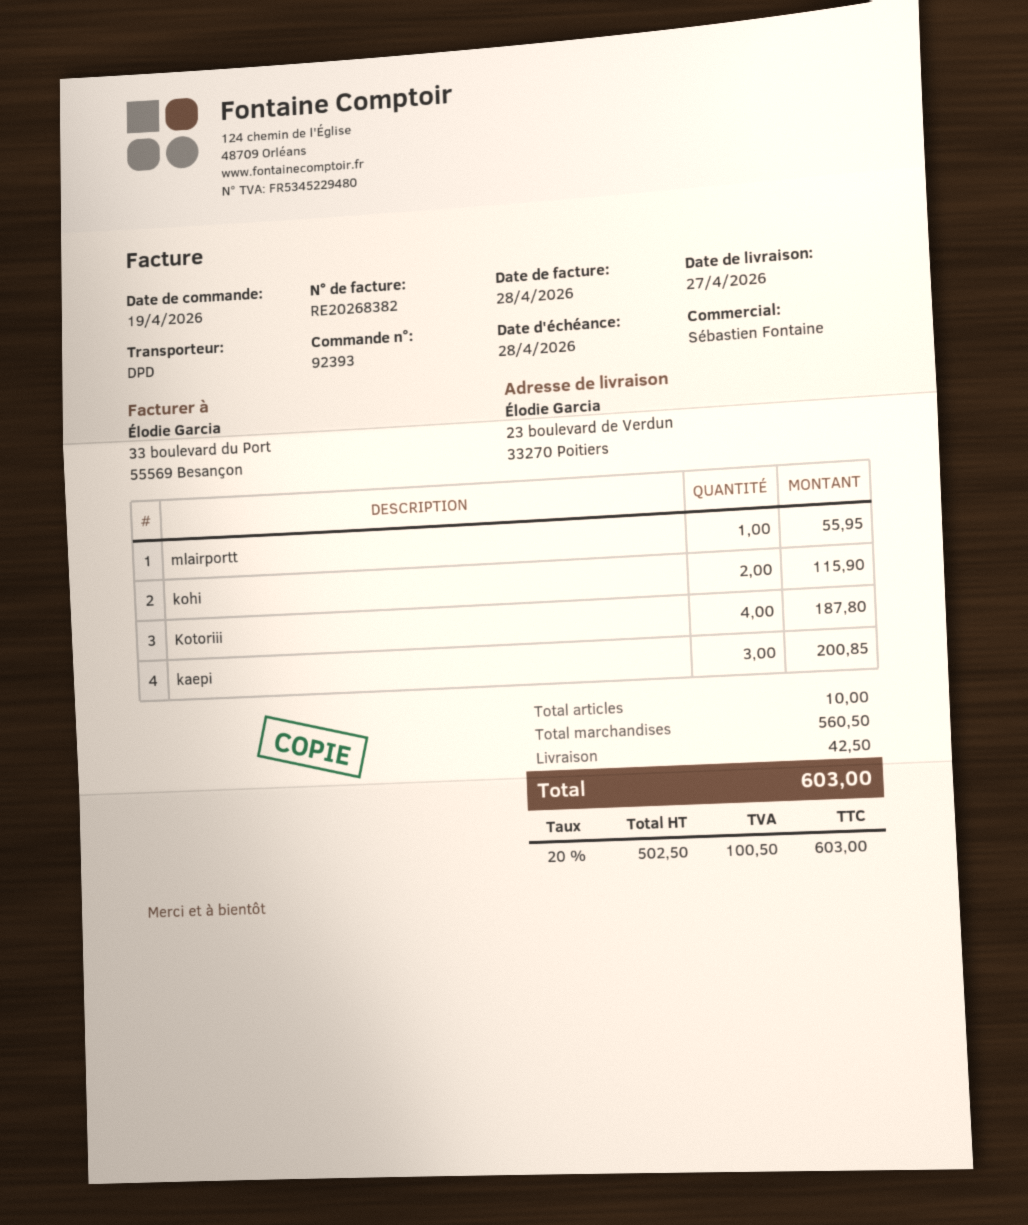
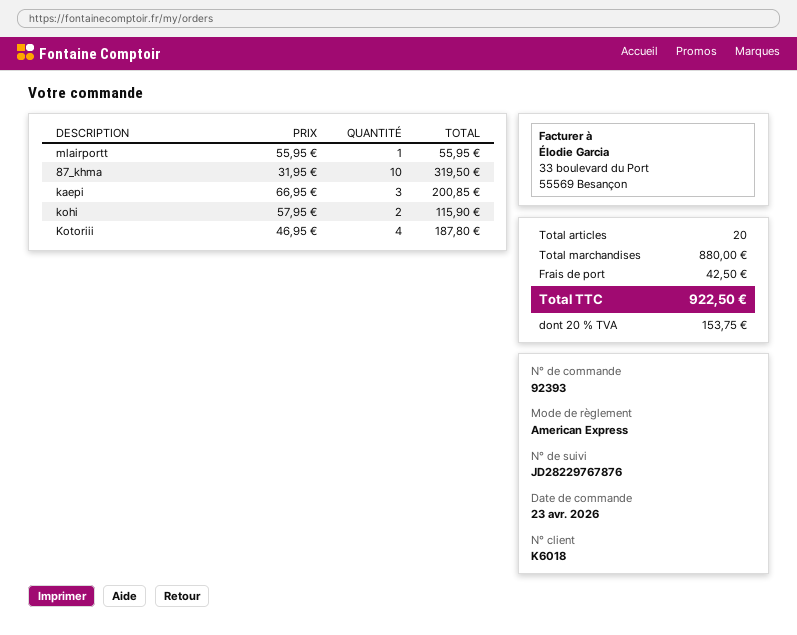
order date: 2026-04-19 -> 2026-04-23
87_khma: none -> 10 for 319.50
total quantity: 10 -> 20
subtotal: 560.50 -> 880.00
tax: 20% = 100.50 -> 20% = 153.75
total: 603.00 -> 922.50

